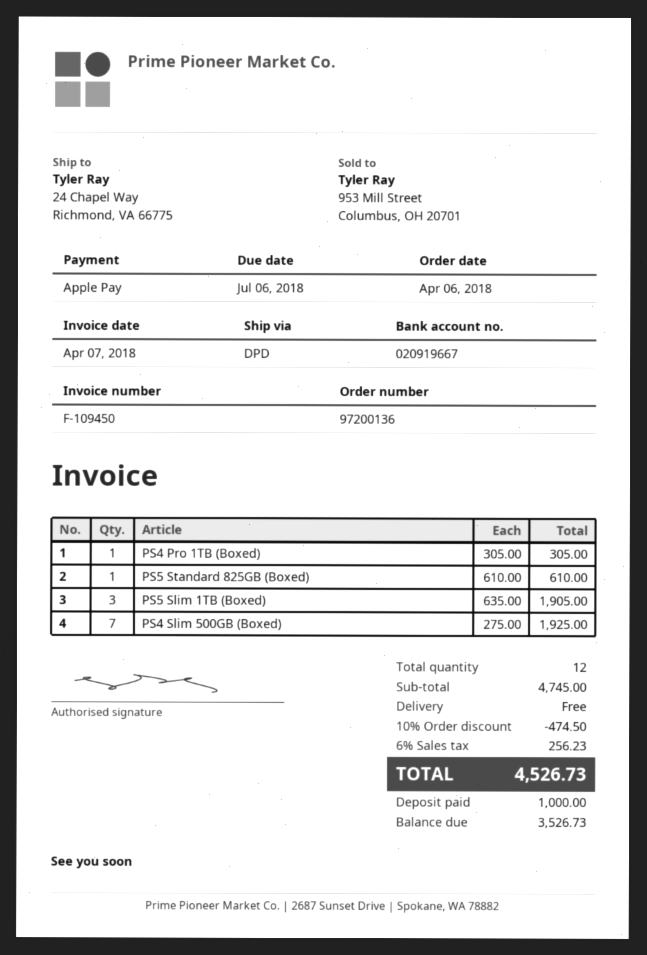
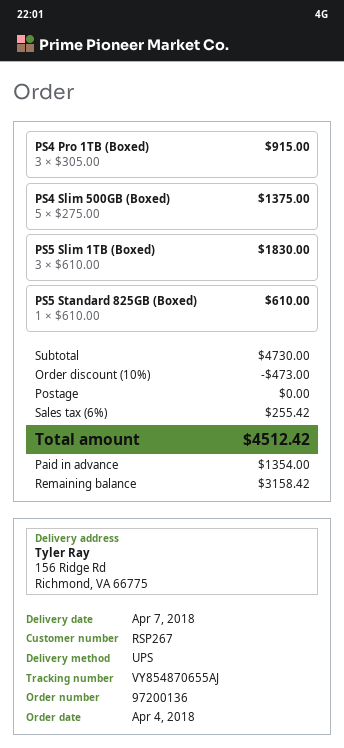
order date: 2018-04-06 -> 2018-04-04
shipping method: DPD -> UPS
ship to: 24 Chapel Way, Richmond, VA 66775 -> 156 Ridge Rd, Richmond, VA 66775
PS4 Pro 1TB (Boxed): 1 x 305.00 = 305.00 -> 3 x 305.00 = 915.00
PS5 Slim 1TB (Boxed): 3 x 635.00 = 1905.00 -> 3 x 610.00 = 1830.00
PS4 Slim 500GB (Boxed): 7 x 275.00 = 1925.00 -> 5 x 275.00 = 1375.00
subtotal: 4745.00 -> 4730.00
discount: 10% = 474.50 -> 10% = 473.00
tax: 6% = 256.23 -> 6% = 255.42
total: 4526.73 -> 4512.42
deposit: 1000.00 -> 1354.00
balance: 3526.73 -> 3158.42

